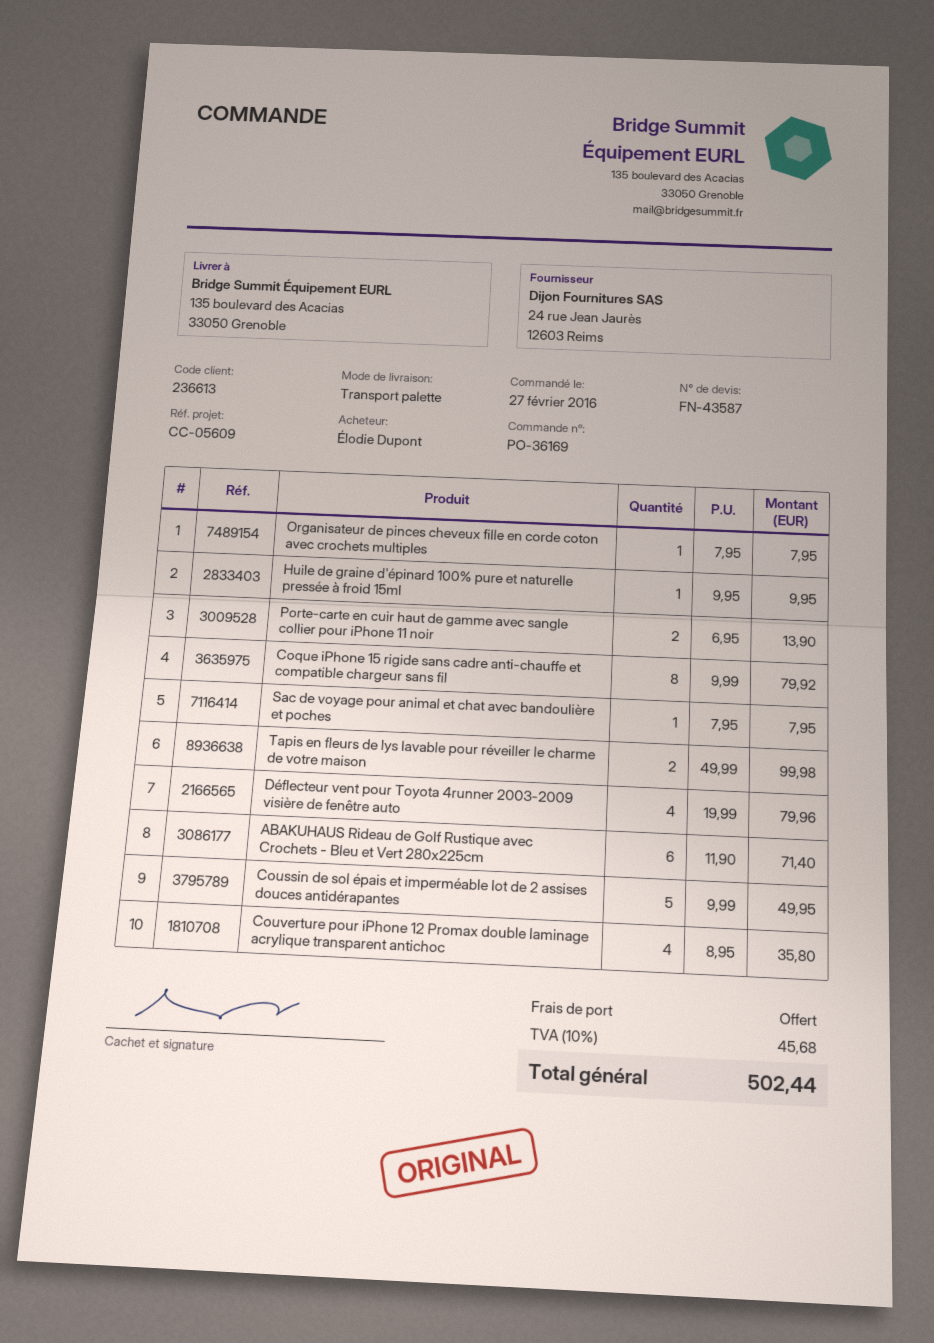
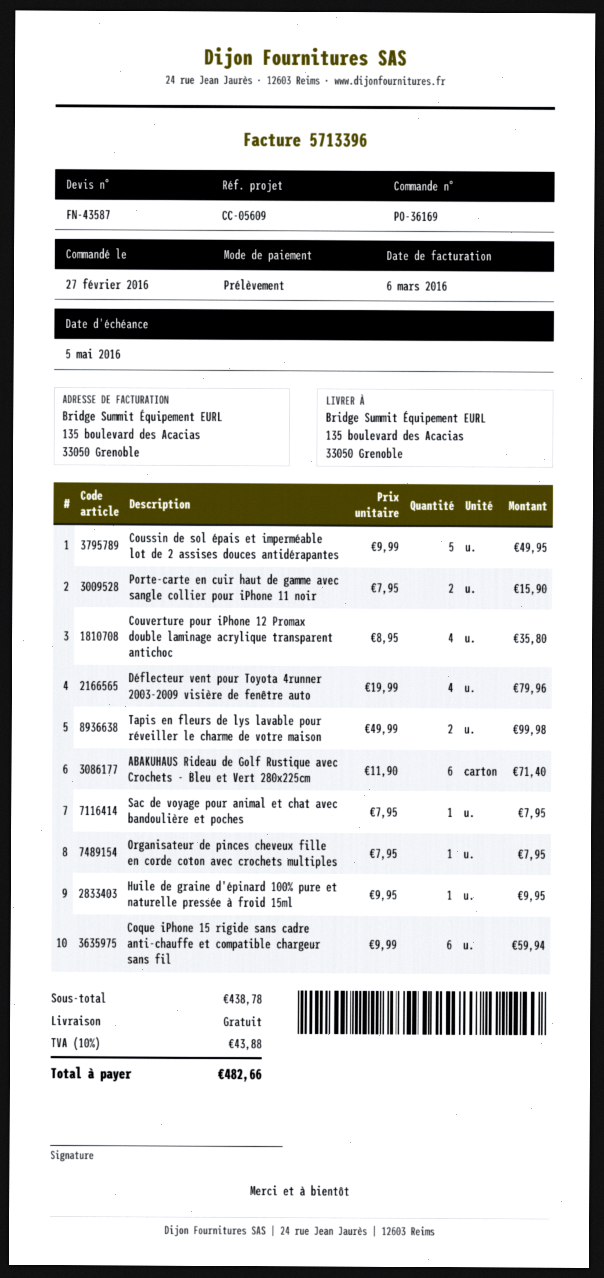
Porte-carte en cuir haut de gamme avec sangle collier pour iPhone 11 noir: 2 x 6.95 = 13.90 -> 2 x 7.95 = 15.90
Coque iPhone 15 rigide sans cadre anti-chauffe et compatible chargeur sans fil: 8 x 9.99 = 79.92 -> 6 x 9.99 = 59.94
tax: 10% = 45.68 -> 10% = 43.88
total: 502.44 -> 482.66

